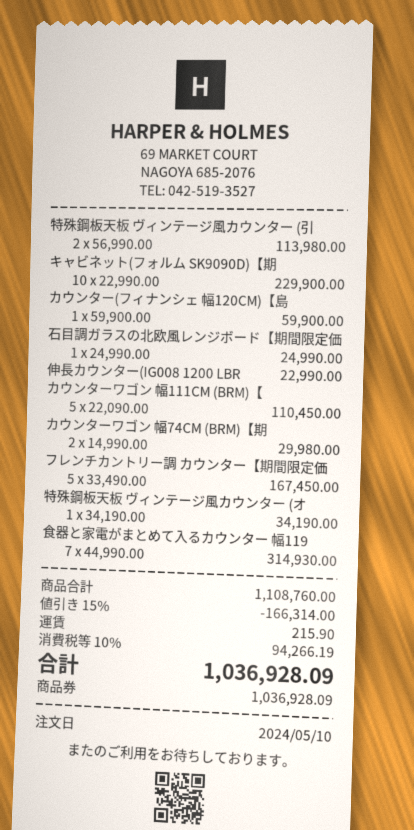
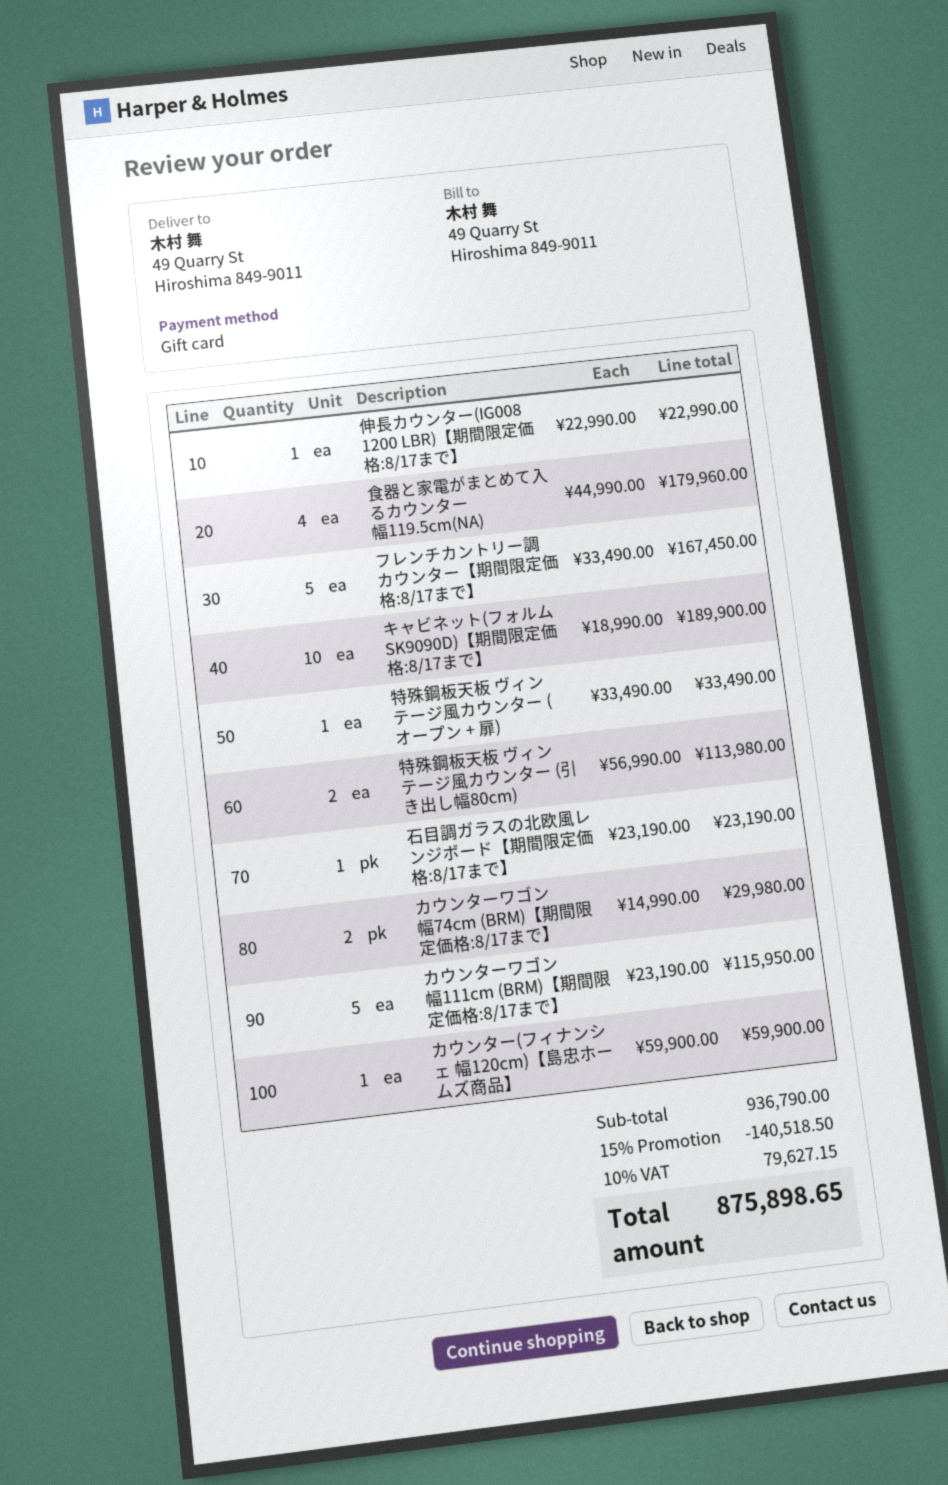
キャビネット(フォルム SK9090D)【期: 10 x 22990.00 = 229900.00 -> 10 x 18990.00 = 189900.00
石目調ガラスの北欧風レンジボード【期間限定価: 1 x 24990.00 = 24990.00 -> 1 x 23190.00 = 23190.00
カウンターワゴン 幅111CM (BRM)【: 5 x 22090.00 = 110450.00 -> 5 x 23190.00 = 115950.00
特殊鋼板天板 ヴィンテージ風カウンター (オ: 1 x 34190.00 = 34190.00 -> 1 x 33490.00 = 33490.00
食器と家電がまとめて入るカウンター 幅119: 7 x 44990.00 = 314930.00 -> 4 x 44990.00 = 179960.00
subtotal: 1108760.00 -> 936790.00
discount: 15% = 166314.00 -> 15% = 140518.50
shipping: 215.90 -> none
tax: 10% = 94266.19 -> 10% = 79627.15
total: 1036928.09 -> 875898.65

